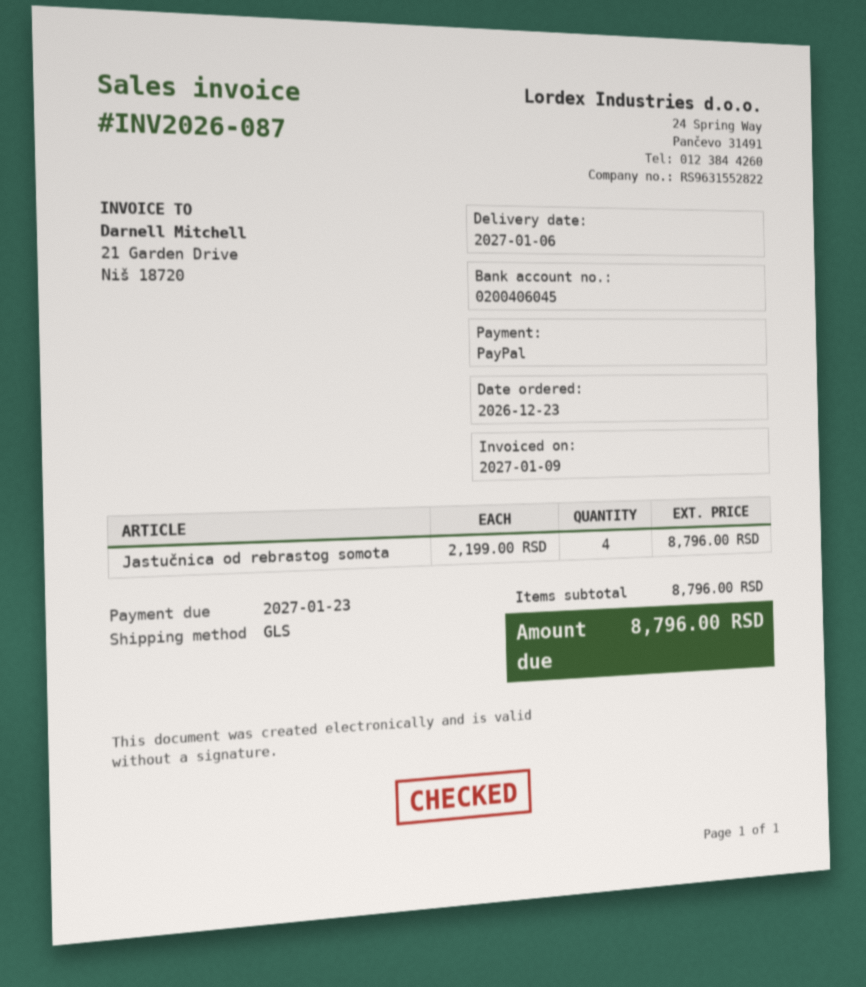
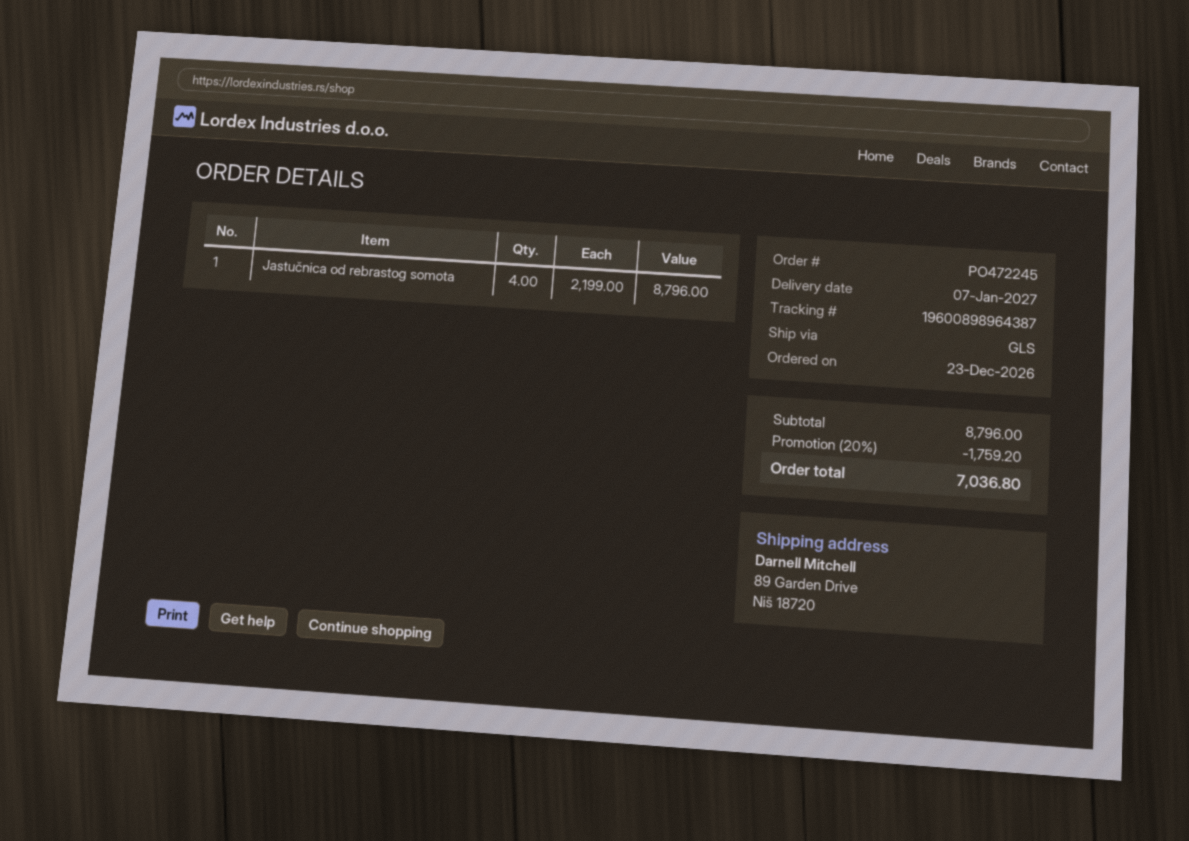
delivery date: 2027-01-06 -> 2027-01-07
discount: none -> 20% = 1759.20
total: 8796.00 -> 7036.80

